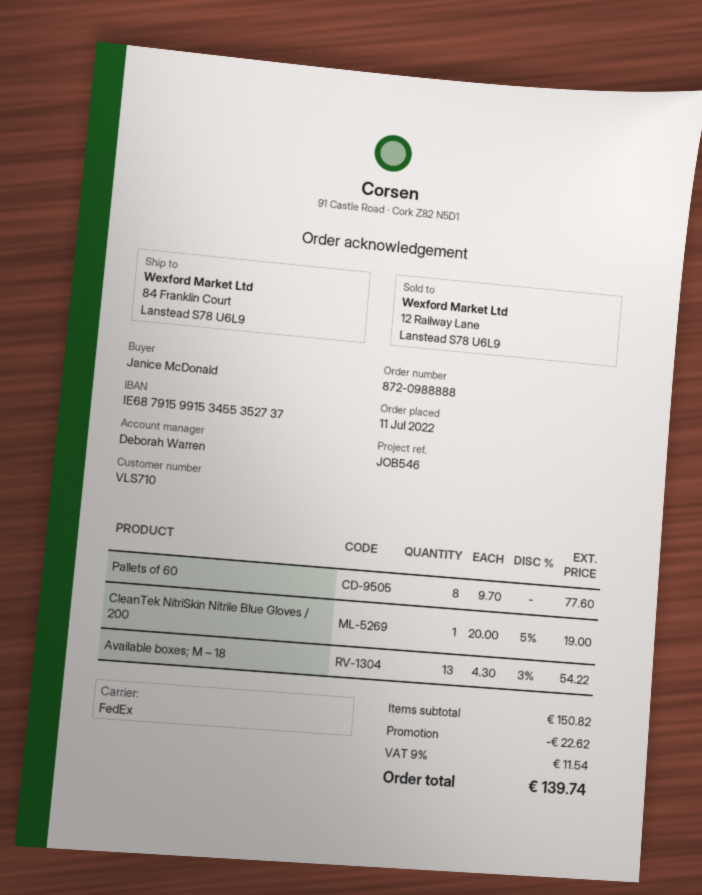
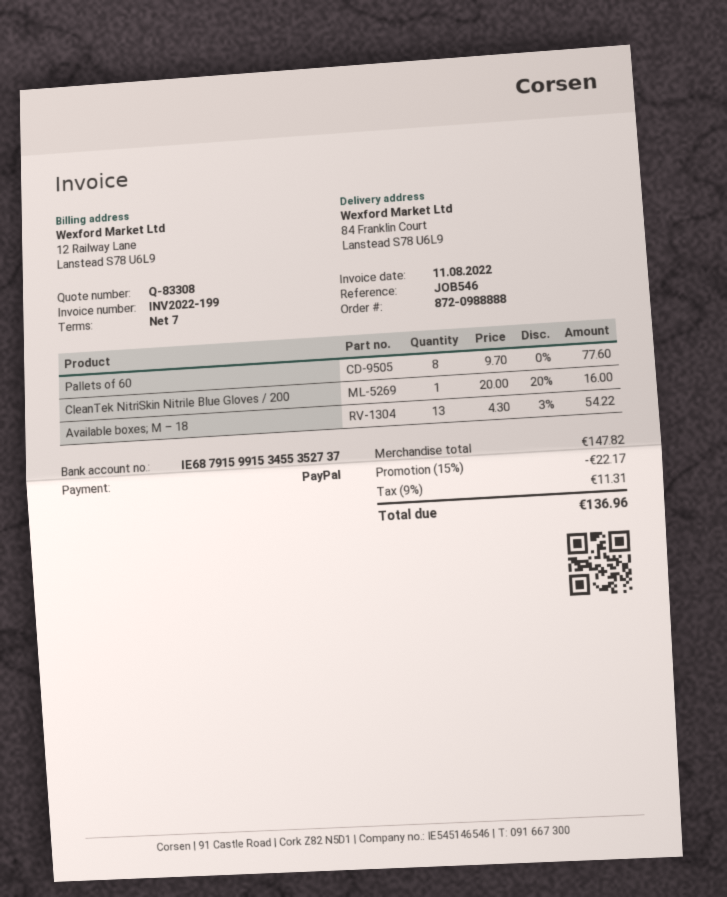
CleanTek NitriSkin Nitrile Blue Gloves / 200: 1 x 20.00 - 5% = 19.00 -> 1 x 20.00 - 20% = 16.00
subtotal: 150.82 -> 147.82
discount: 22.62 -> 22.17
tax: 9% = 11.54 -> 9% = 11.31
total: 139.74 -> 136.96

